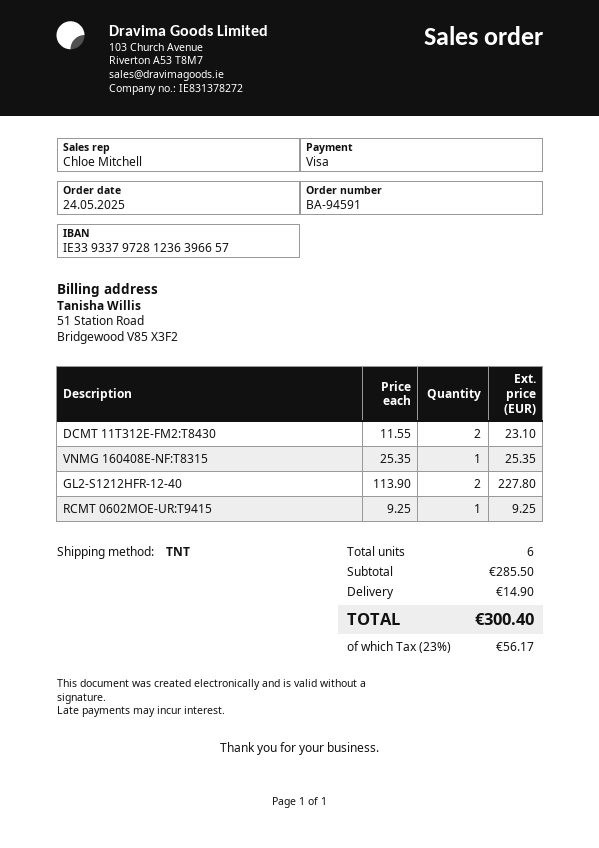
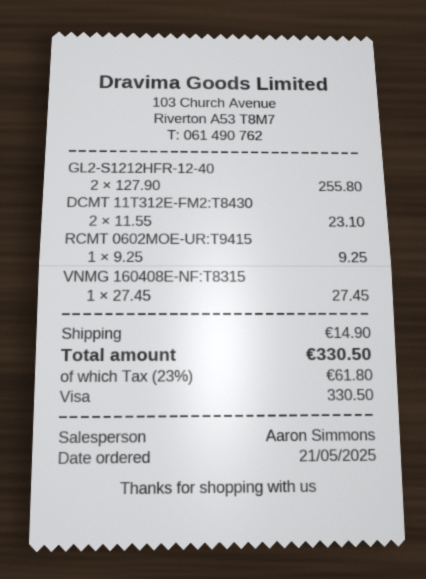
order date: 2025-05-24 -> 2025-05-21
sales rep: Chloe Mitchell -> Aaron Simmons
VNMG 160408E-NF:T8315: 1 x 25.35 = 25.35 -> 1 x 27.45 = 27.45
GL2-S1212HFR-12-40: 2 x 113.90 = 227.80 -> 2 x 127.90 = 255.80
tax: 23% = 56.17 -> 23% = 61.80
total: 300.40 -> 330.50

